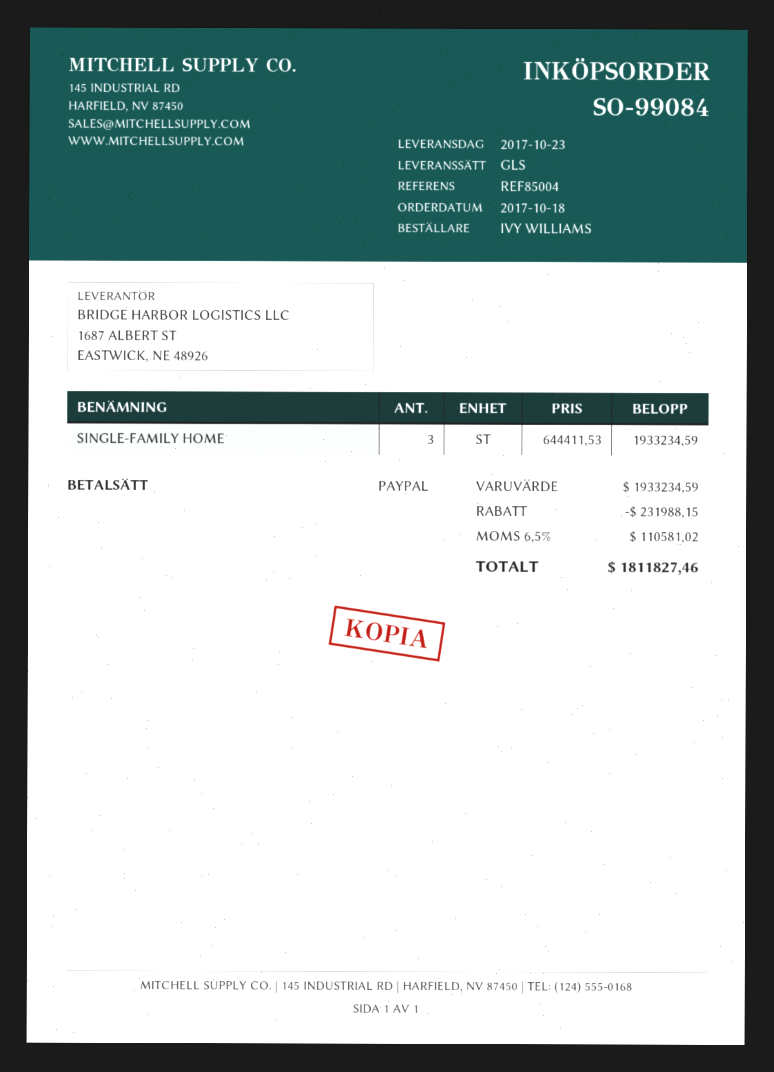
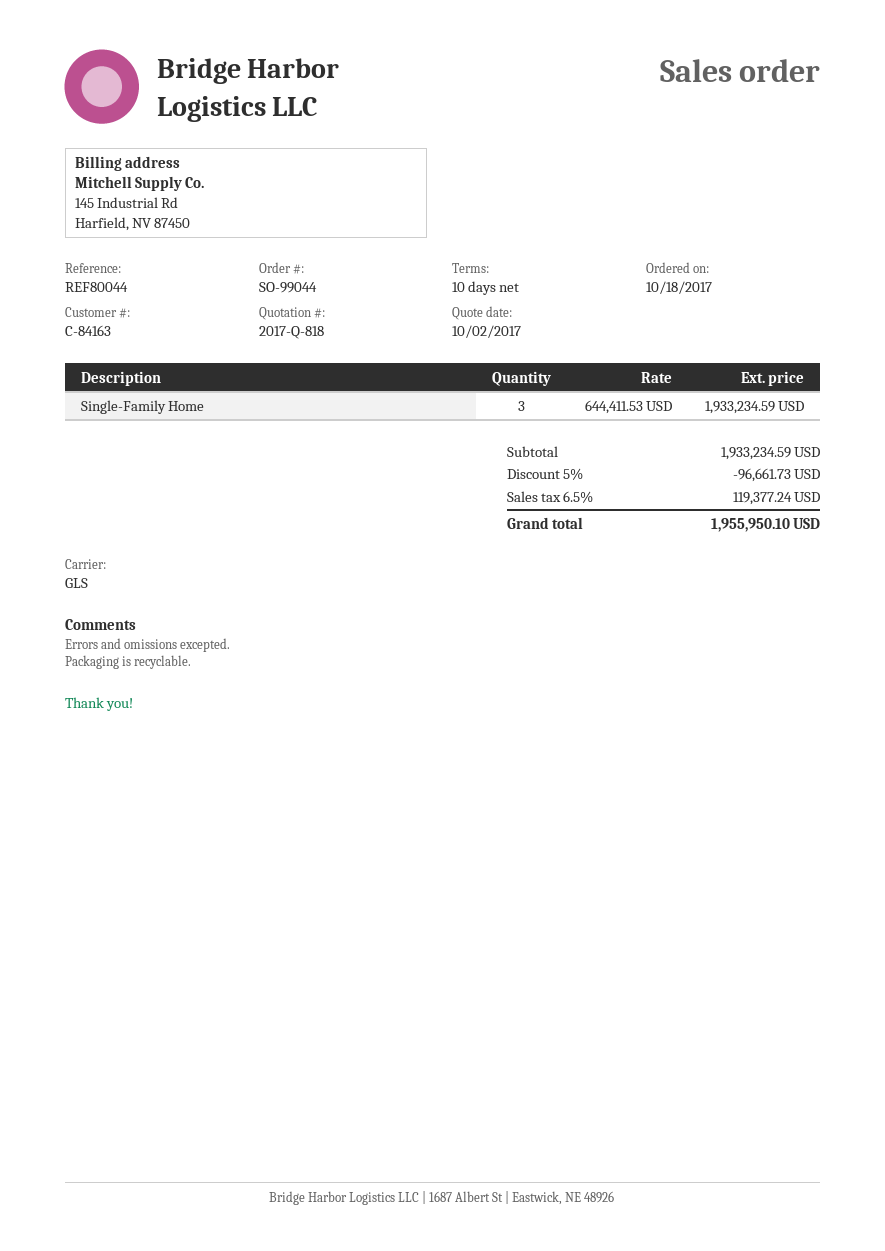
order number: SO-99084 -> SO-99044
reference: REF85004 -> REF80044
discount: 231988.15 -> 96661.73
tax: 6.5% = 110581.02 -> 6.5% = 119377.24
total: 1811827.46 -> 1955950.10

